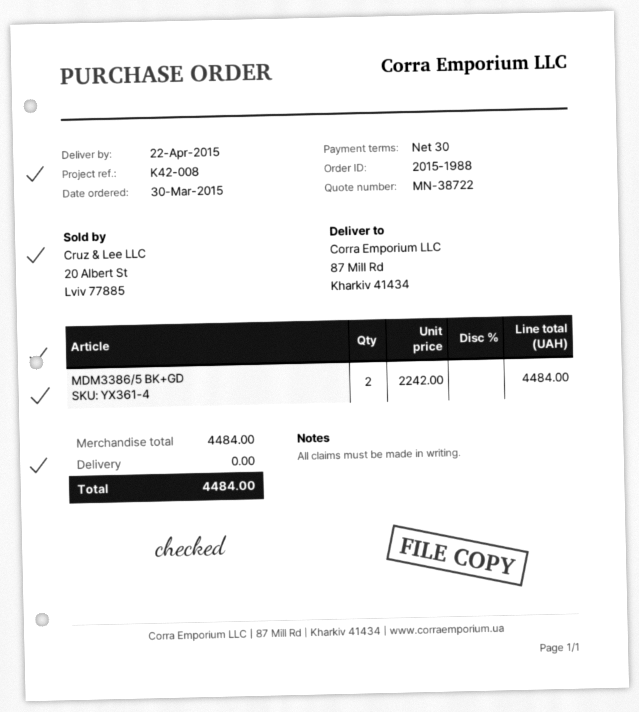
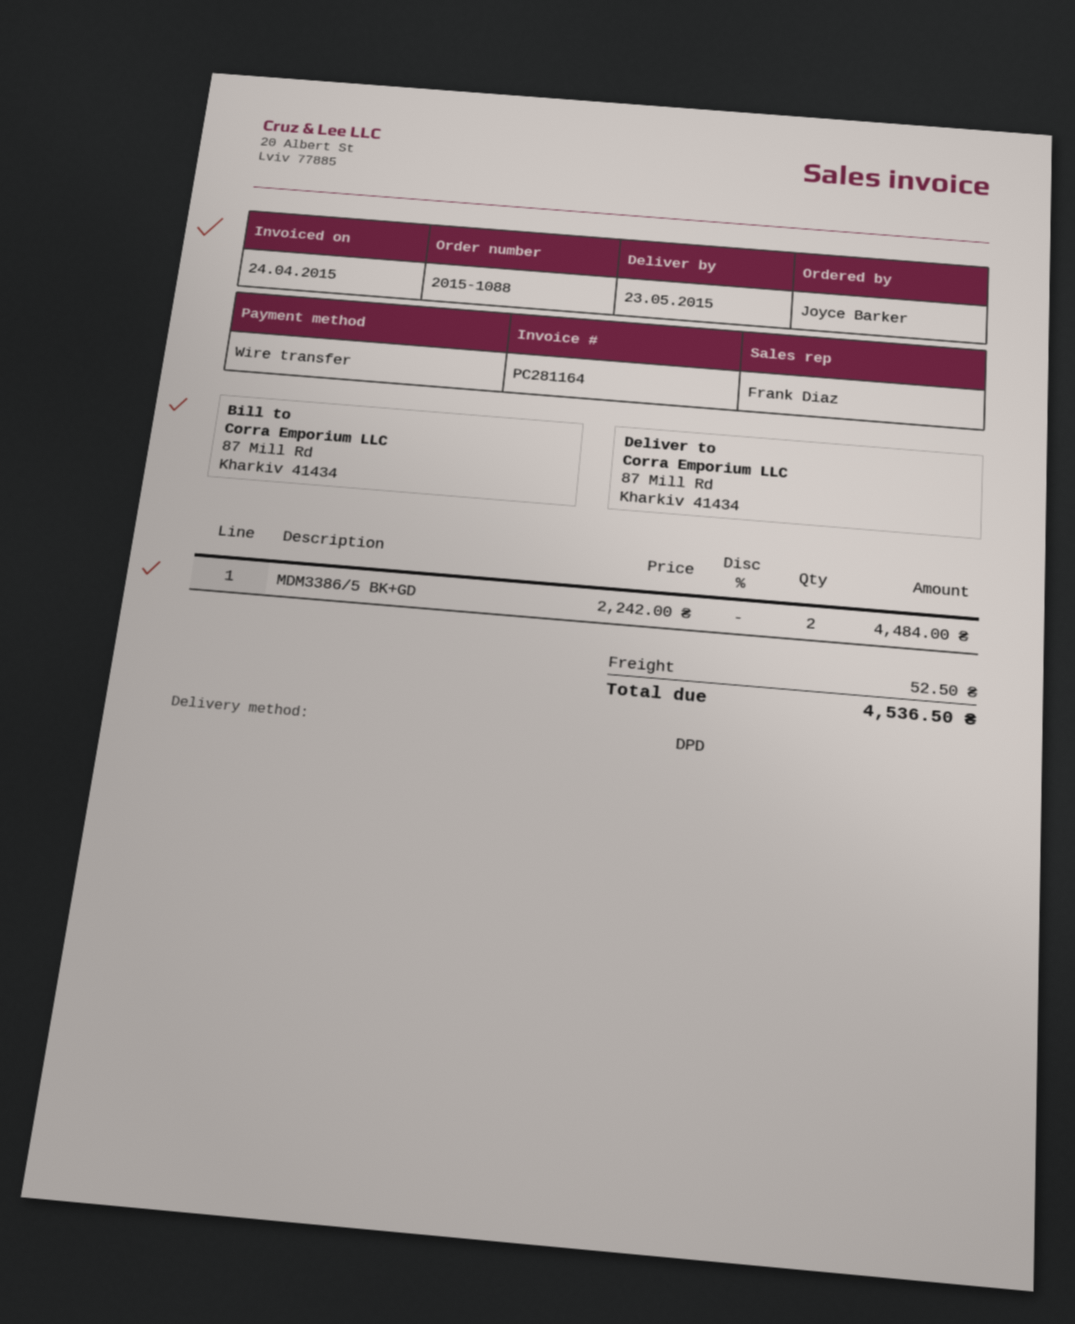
order number: 2015-1988 -> 2015-1088
delivery date: 2015-04-22 -> 2015-05-23
shipping: 0.00 -> 52.50
total: 4484.00 -> 4536.50

